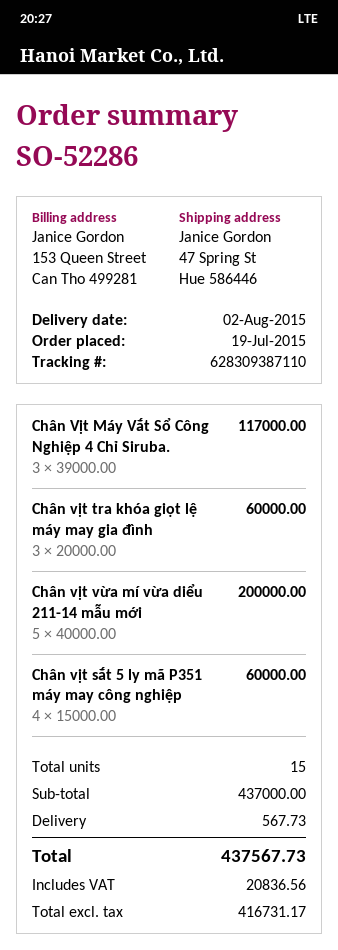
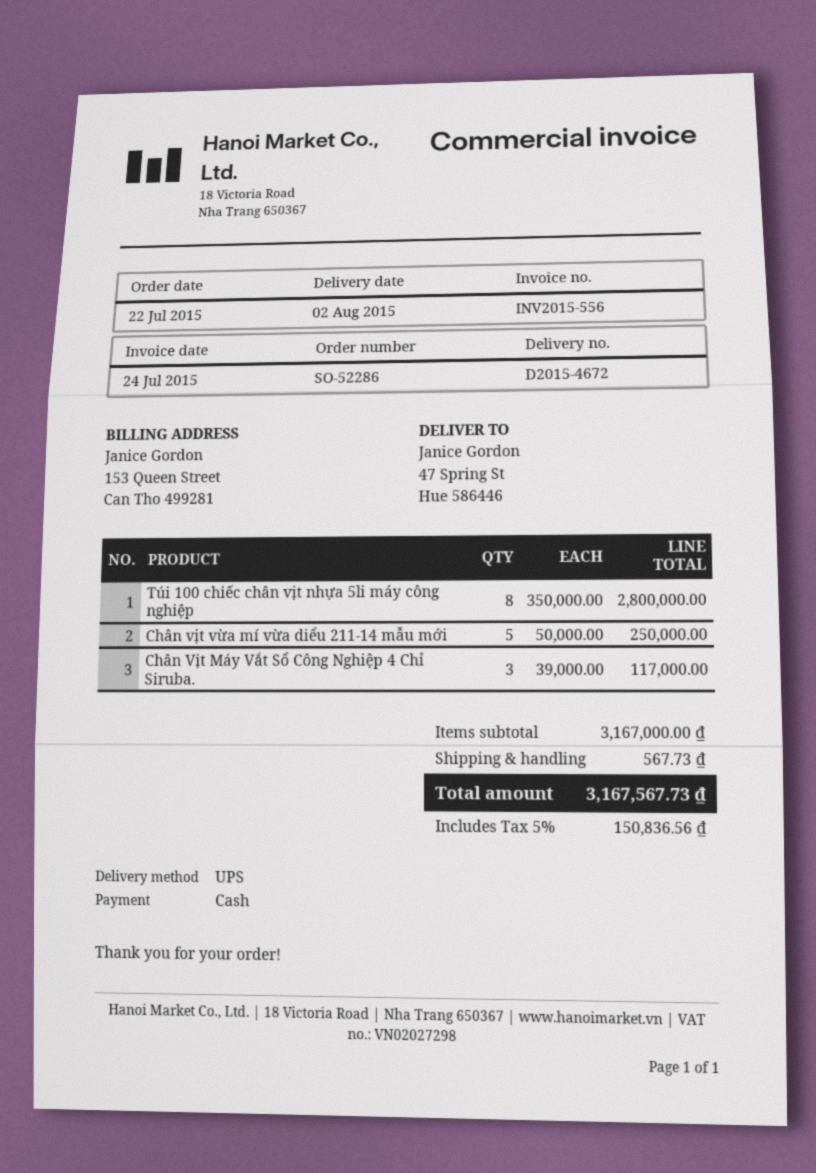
order date: 2015-07-19 -> 2015-07-22
Chân vịt tra khóa giọt lệ máy may gia đình: 3 x 20000.00 = 60000.00 -> none
Chân vịt vừa mí vừa diểu 211-14 mẫu mới: 5 x 40000.00 = 200000.00 -> 5 x 50000.00 = 250000.00
Chân vịt sắt 5 ly mã P351 máy may công nghiệp: 4 x 15000.00 = 60000.00 -> none
Túi 100 chiếc chân vịt nhựa 5li máy công nghiệp: none -> 8 x 350000.00 = 2800000.00
subtotal: 437000.00 -> 3167000.00
tax: 20836.56 -> 150836.56
total: 437567.73 -> 3167567.73

